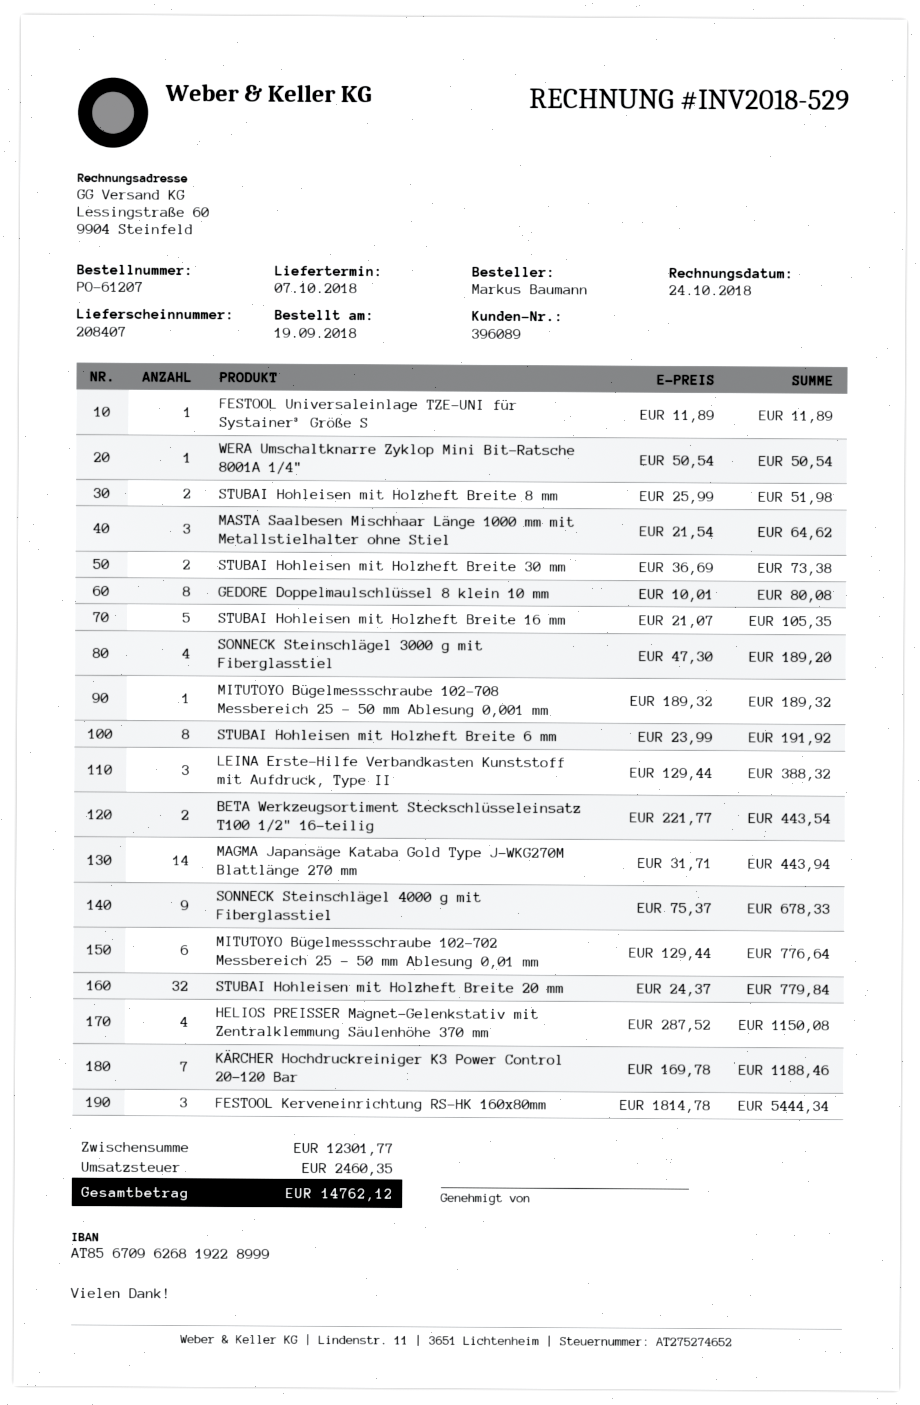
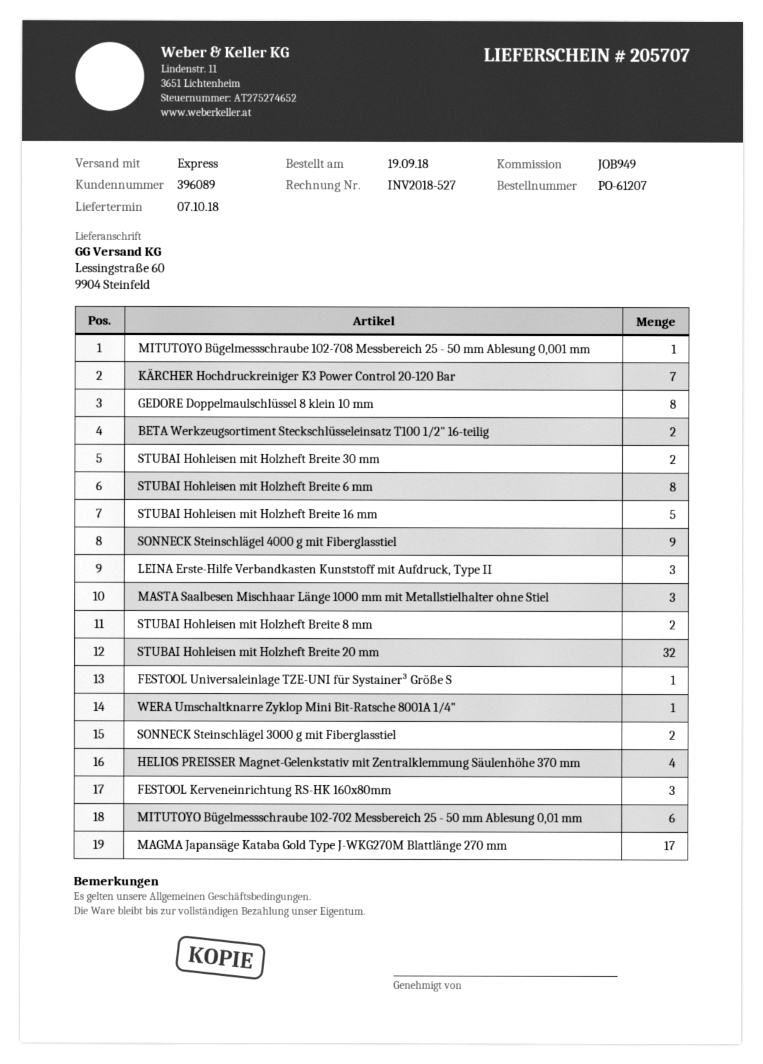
delivery note number: 208407 -> 205707
invoice number: INV2018-529 -> INV2018-527
SONNECK Steinschlägel 3000 g mit Fiberglasstiel: 4 -> 2
MAGMA Japansäge Kataba Gold Type J-WKG270M Blattlänge 270 mm: 14 -> 17

